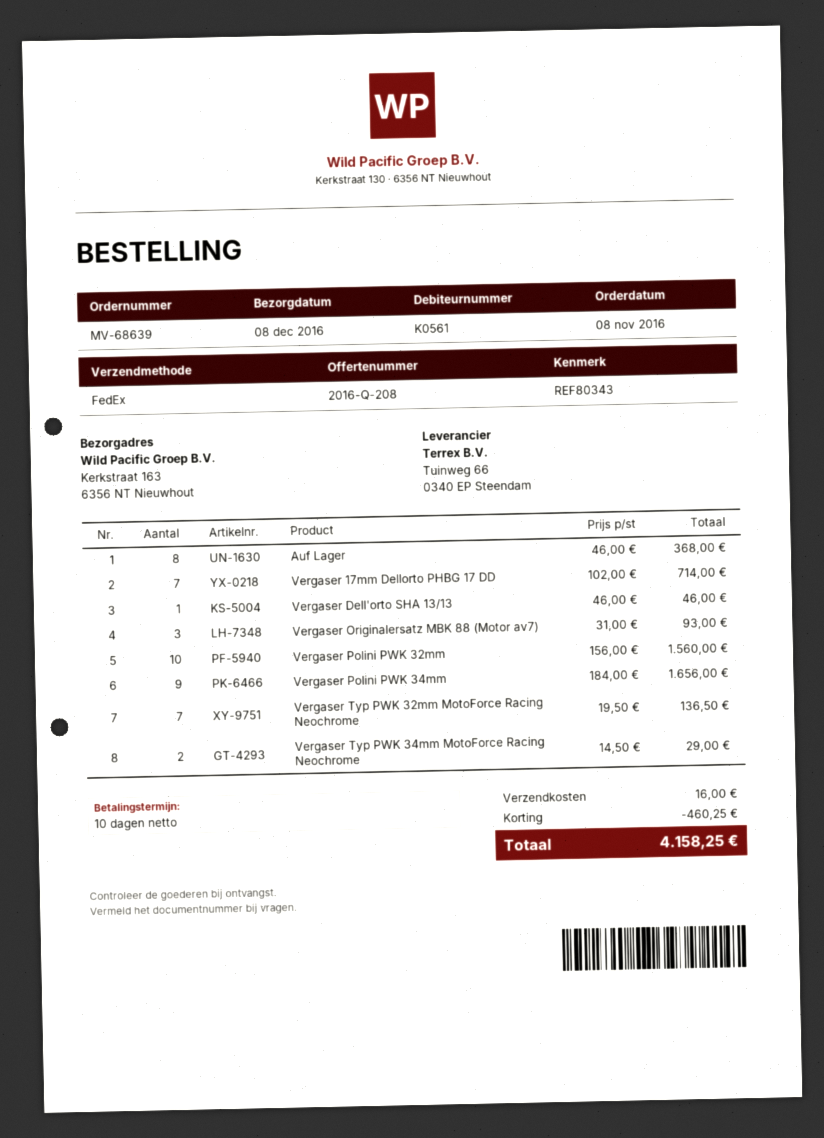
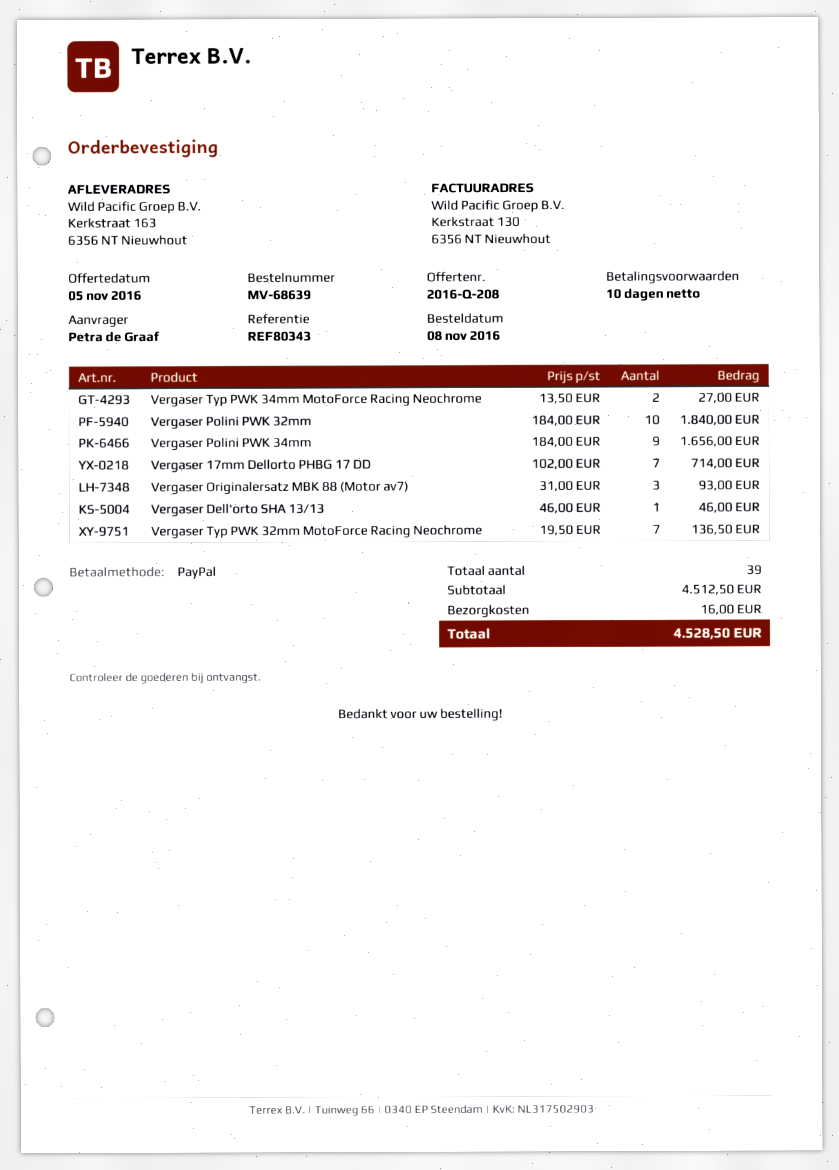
Auf Lager: 8 x 46.00 = 368.00 -> none
Vergaser Polini PWK 32mm: 10 x 156.00 = 1560.00 -> 10 x 184.00 = 1840.00
Vergaser Typ PWK 34mm MotoForce Racing Neochrome: 2 x 14.50 = 29.00 -> 2 x 13.50 = 27.00
discount: 460.25 -> none
total: 4158.25 -> 4528.50

